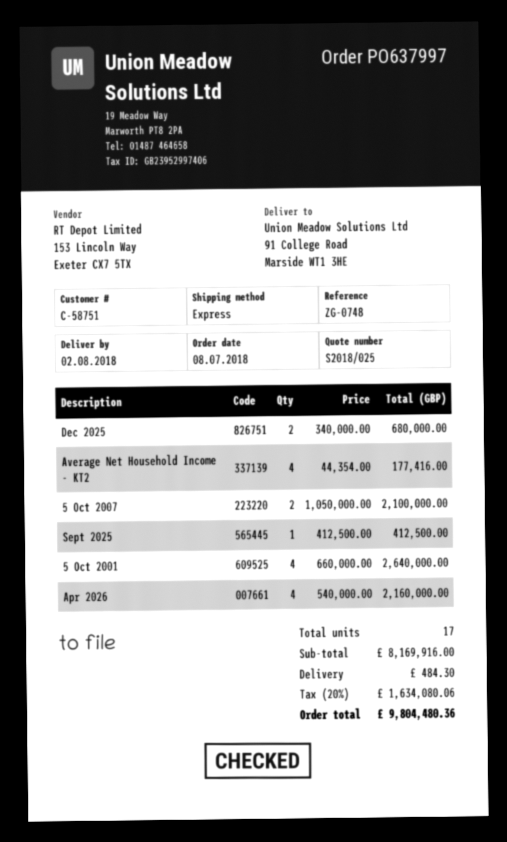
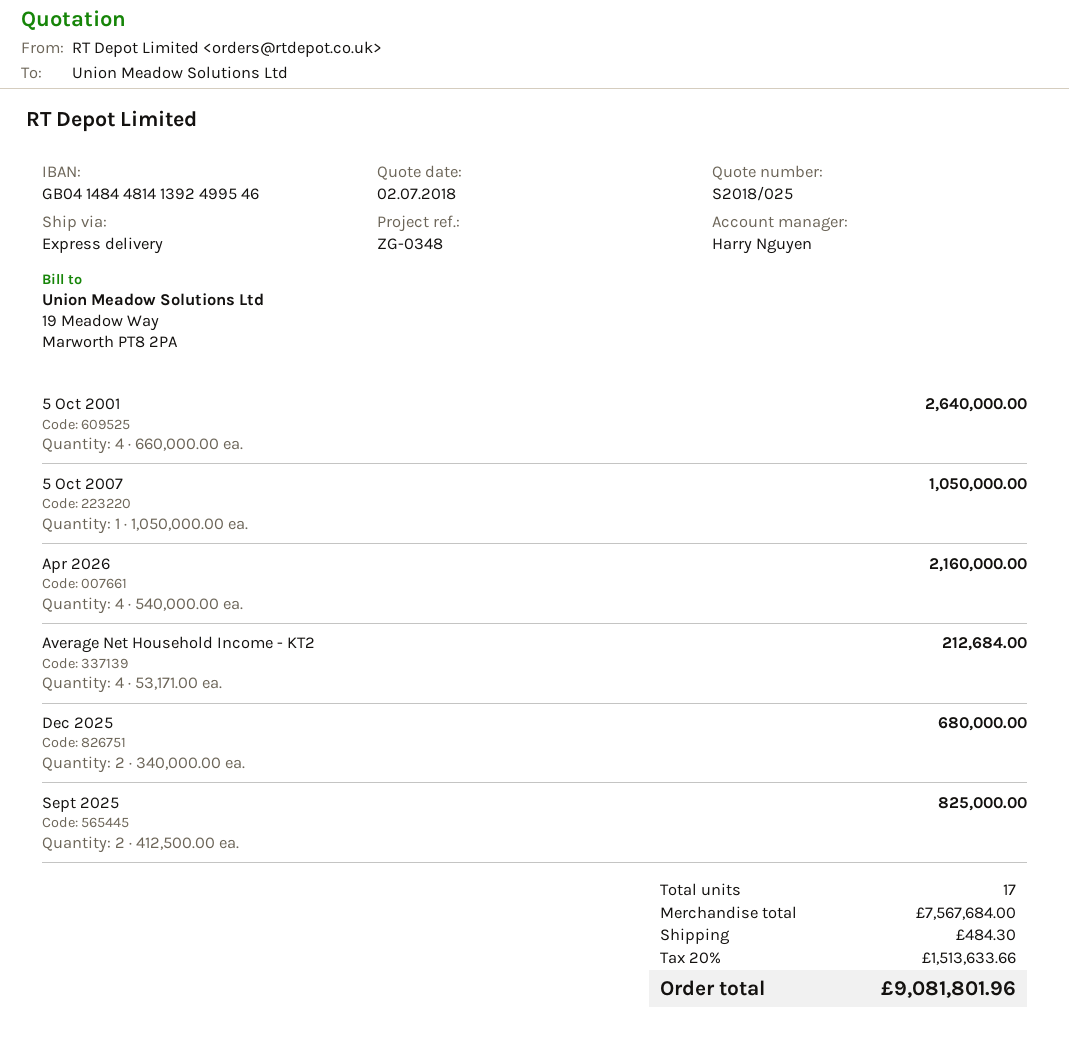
reference: ZG-0748 -> ZG-0348
Average Net Household Income - KT2: 4 x 44354.00 = 177416.00 -> 4 x 53171.00 = 212684.00
5 Oct 2007: 2 x 1050000.00 = 2100000.00 -> 1 x 1050000.00 = 1050000.00
Sept 2025: 1 x 412500.00 = 412500.00 -> 2 x 412500.00 = 825000.00
subtotal: 8169916.00 -> 7567684.00
tax: 20% = 1634080.06 -> 20% = 1513633.66
total: 9804480.36 -> 9081801.96

